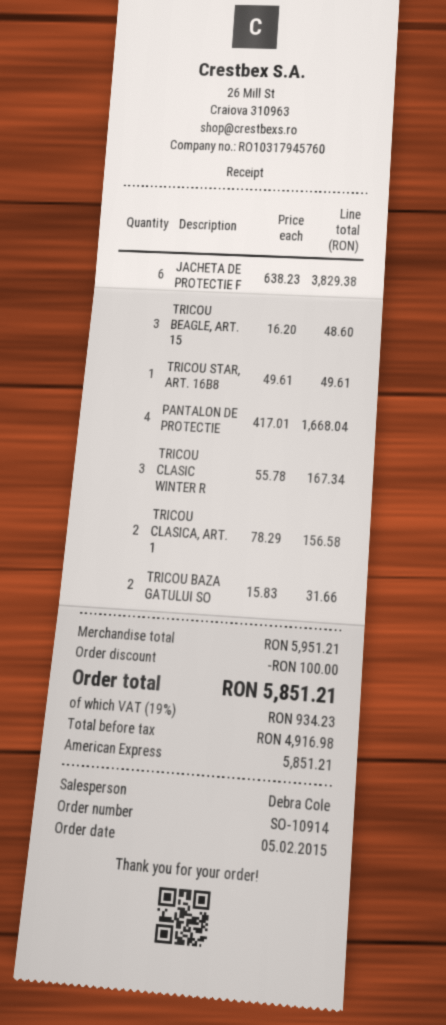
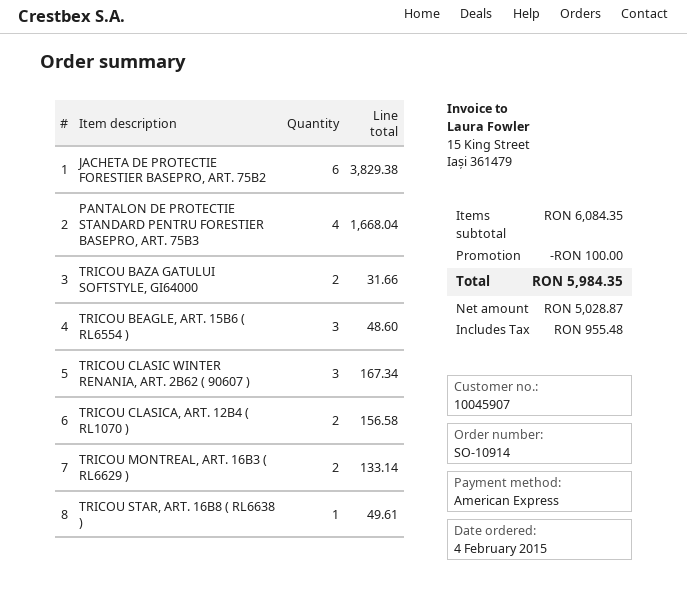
order date: 2015-02-05 -> 2015-02-04
TRICOU MONTREAL, ART. 16B3 ( RL6629 ): none -> 2 for 133.14
subtotal: 5951.21 -> 6084.35
net: 4916.98 -> 5028.87
tax: 934.23 -> 955.48
total: 5851.21 -> 5984.35

